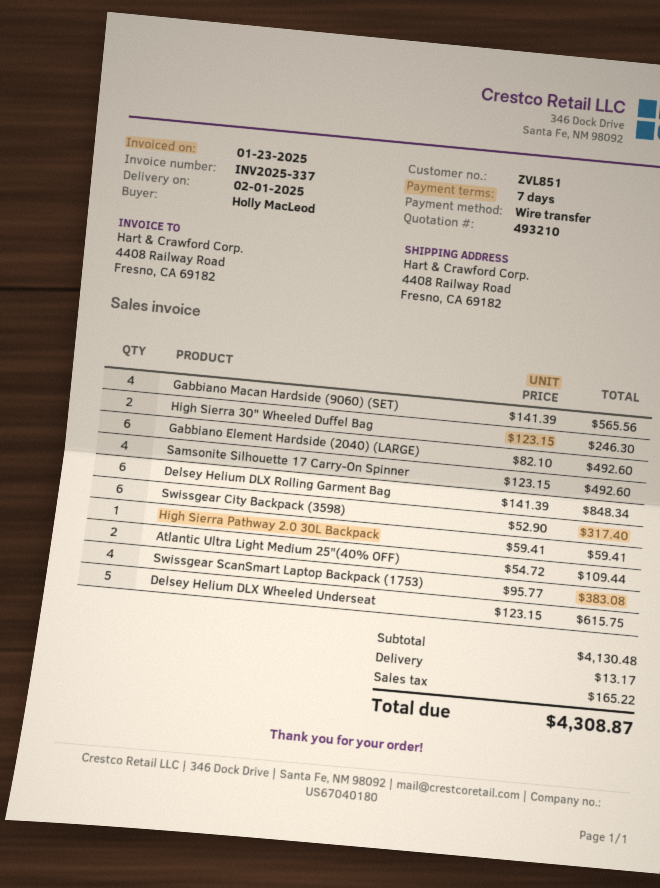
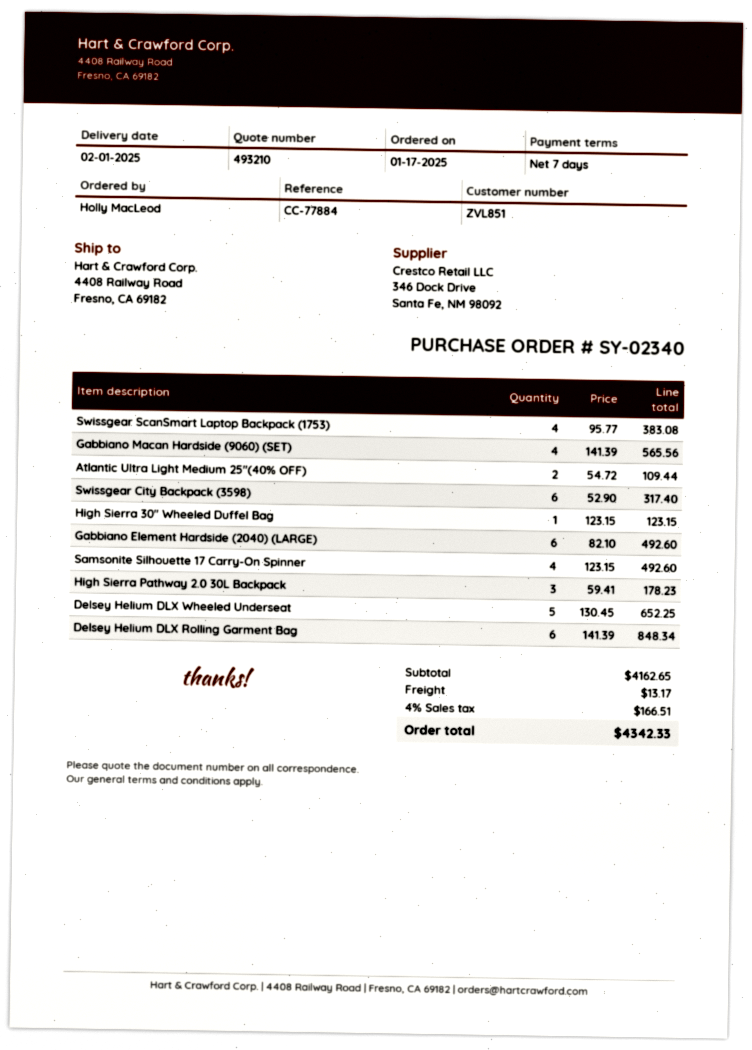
High Sierra 30" Wheeled Duffel Bag: 2 x 123.15 = 246.30 -> 1 x 123.15 = 123.15
High Sierra Pathway 2.0 30L Backpack: 1 x 59.41 = 59.41 -> 3 x 59.41 = 178.23
Delsey Helium DLX Wheeled Underseat: 5 x 123.15 = 615.75 -> 5 x 130.45 = 652.25
subtotal: 4130.48 -> 4162.65
tax: 165.22 -> 166.51
total: 4308.87 -> 4342.33

